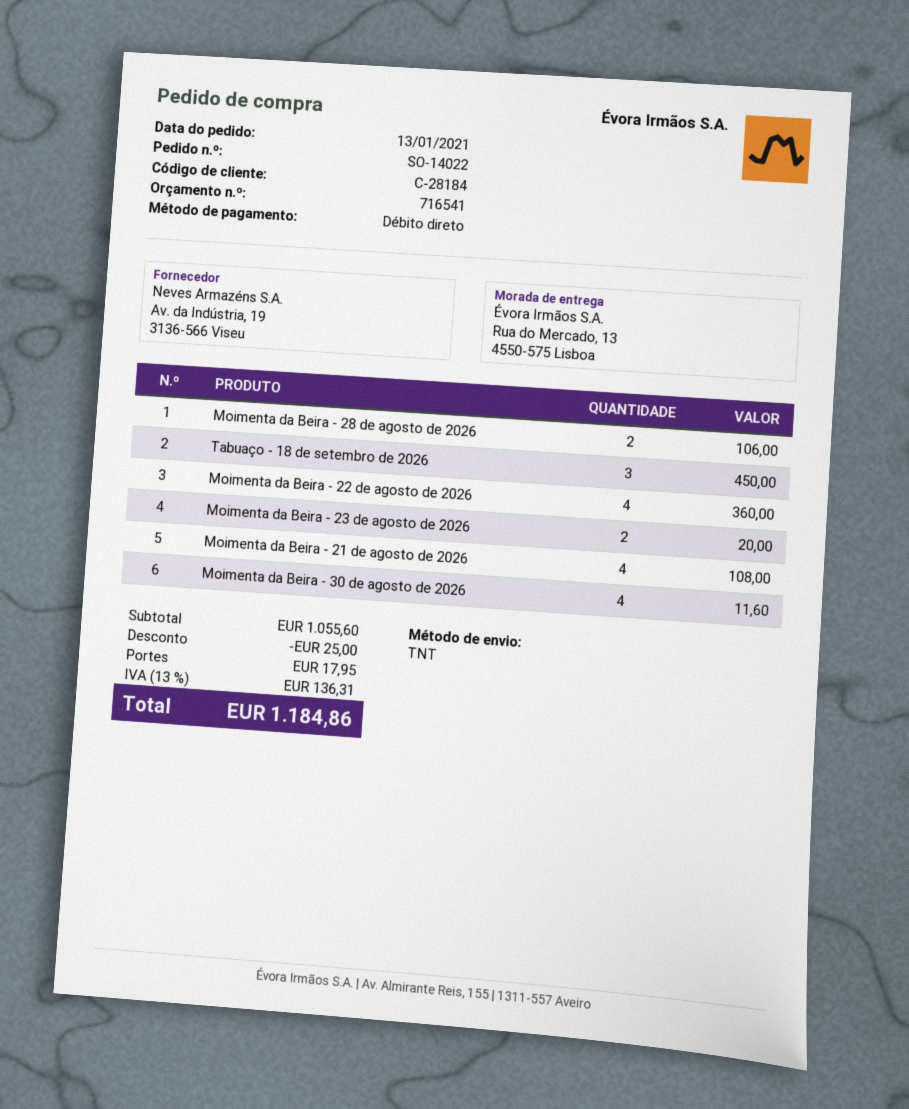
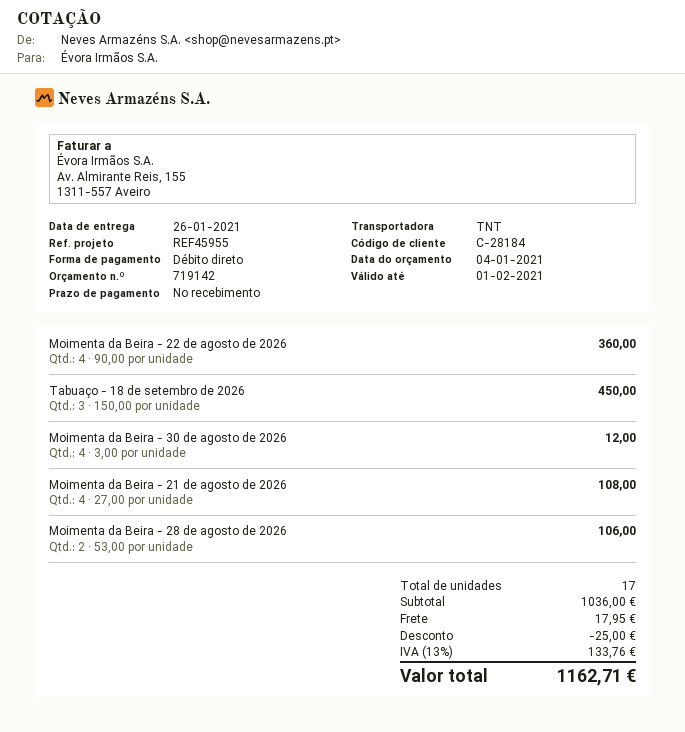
quote number: 716541 -> 719142
Moimenta da Beira - 23 de agosto de 2026: 2 for 20.00 -> none
Moimenta da Beira - 30 de agosto de 2026: 4 for 11.60 -> 4 for 12.00
subtotal: 1055.60 -> 1036.00
tax: 13% = 136.31 -> 13% = 133.76
total: 1184.86 -> 1162.71

